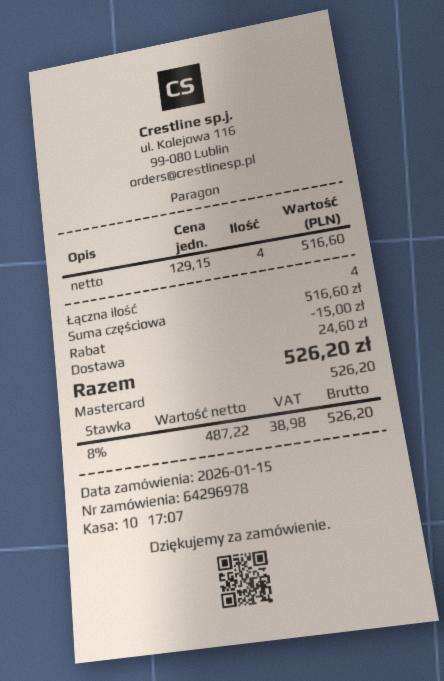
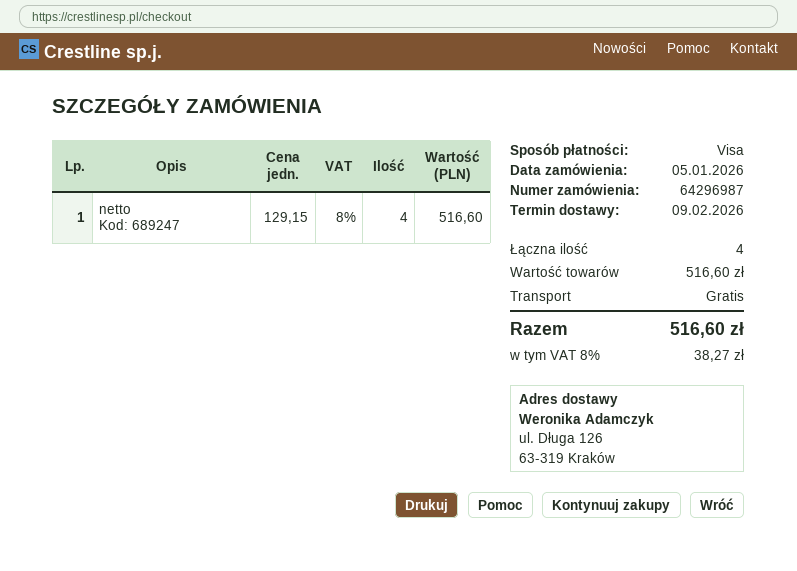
order number: 64296978 -> 64296987
order date: 2026-01-15 -> 2026-01-05
payment method: Mastercard -> Visa
discount: 15.00 -> none
shipping: 24.60 -> 0.00
tax: 8% = 38.98 -> 8% = 38.27
total: 526.20 -> 516.60

